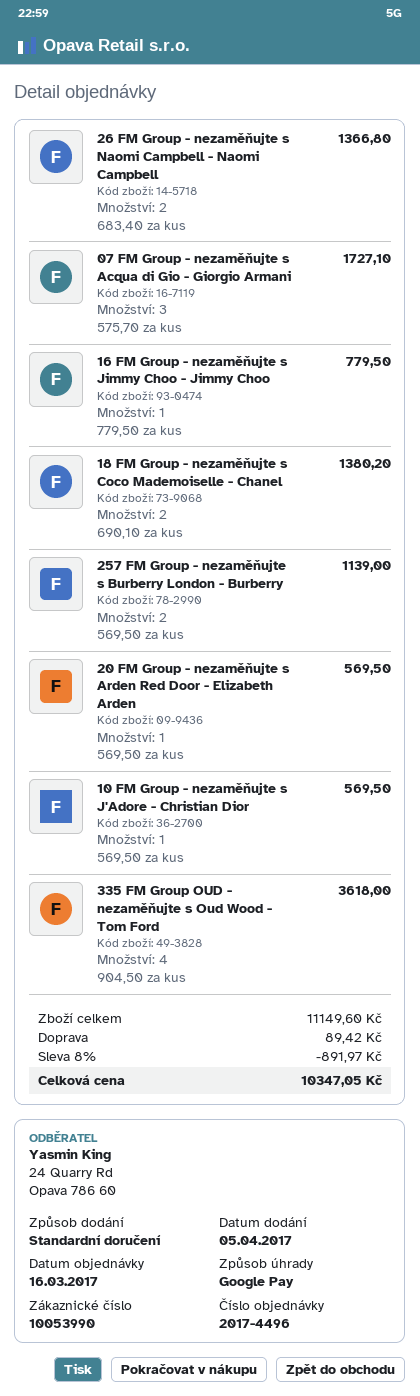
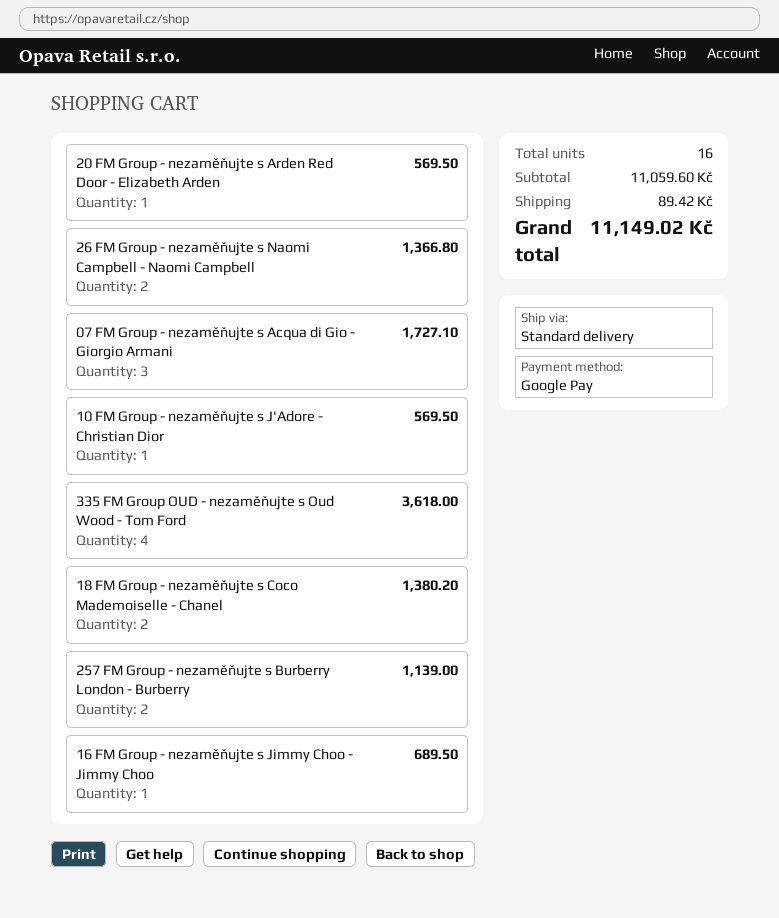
16 FM Group - nezaměňujte s Jimmy Choo - Jimmy Choo: 1 for 779.50 -> 1 for 689.50
subtotal: 11149.60 -> 11059.60
discount: 8% = 891.97 -> none
total: 10347.05 -> 11149.02

